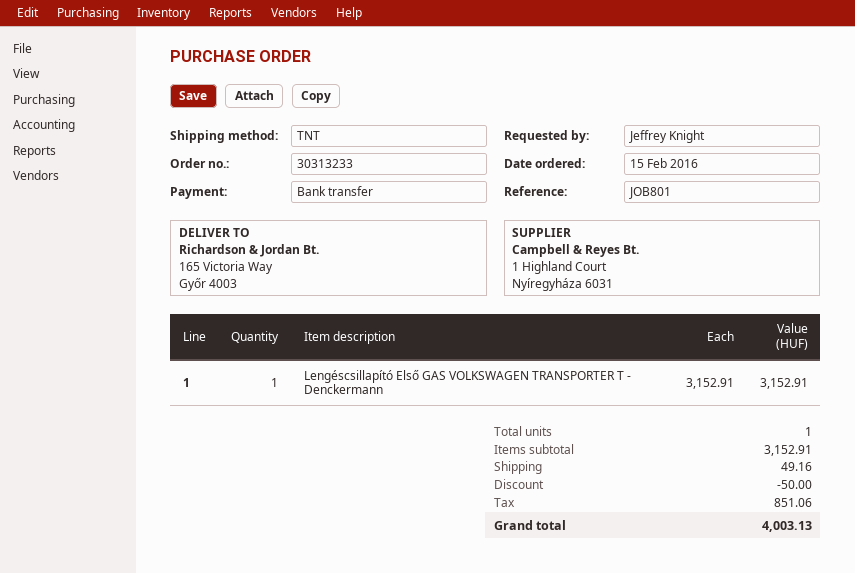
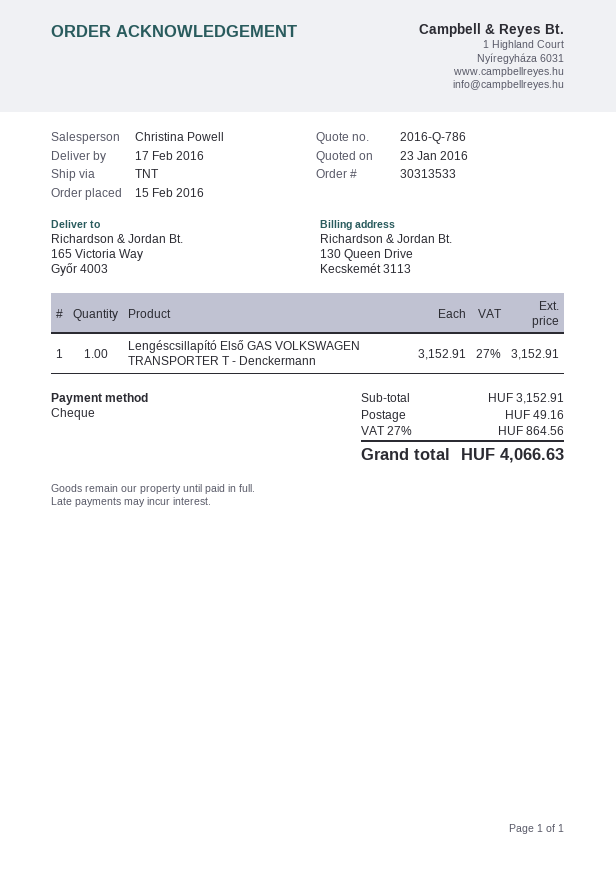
order number: 30313233 -> 30313533
payment method: bank transfer -> cheque
discount: 50.00 -> none
tax: 851.06 -> 864.56
total: 4003.13 -> 4066.63

